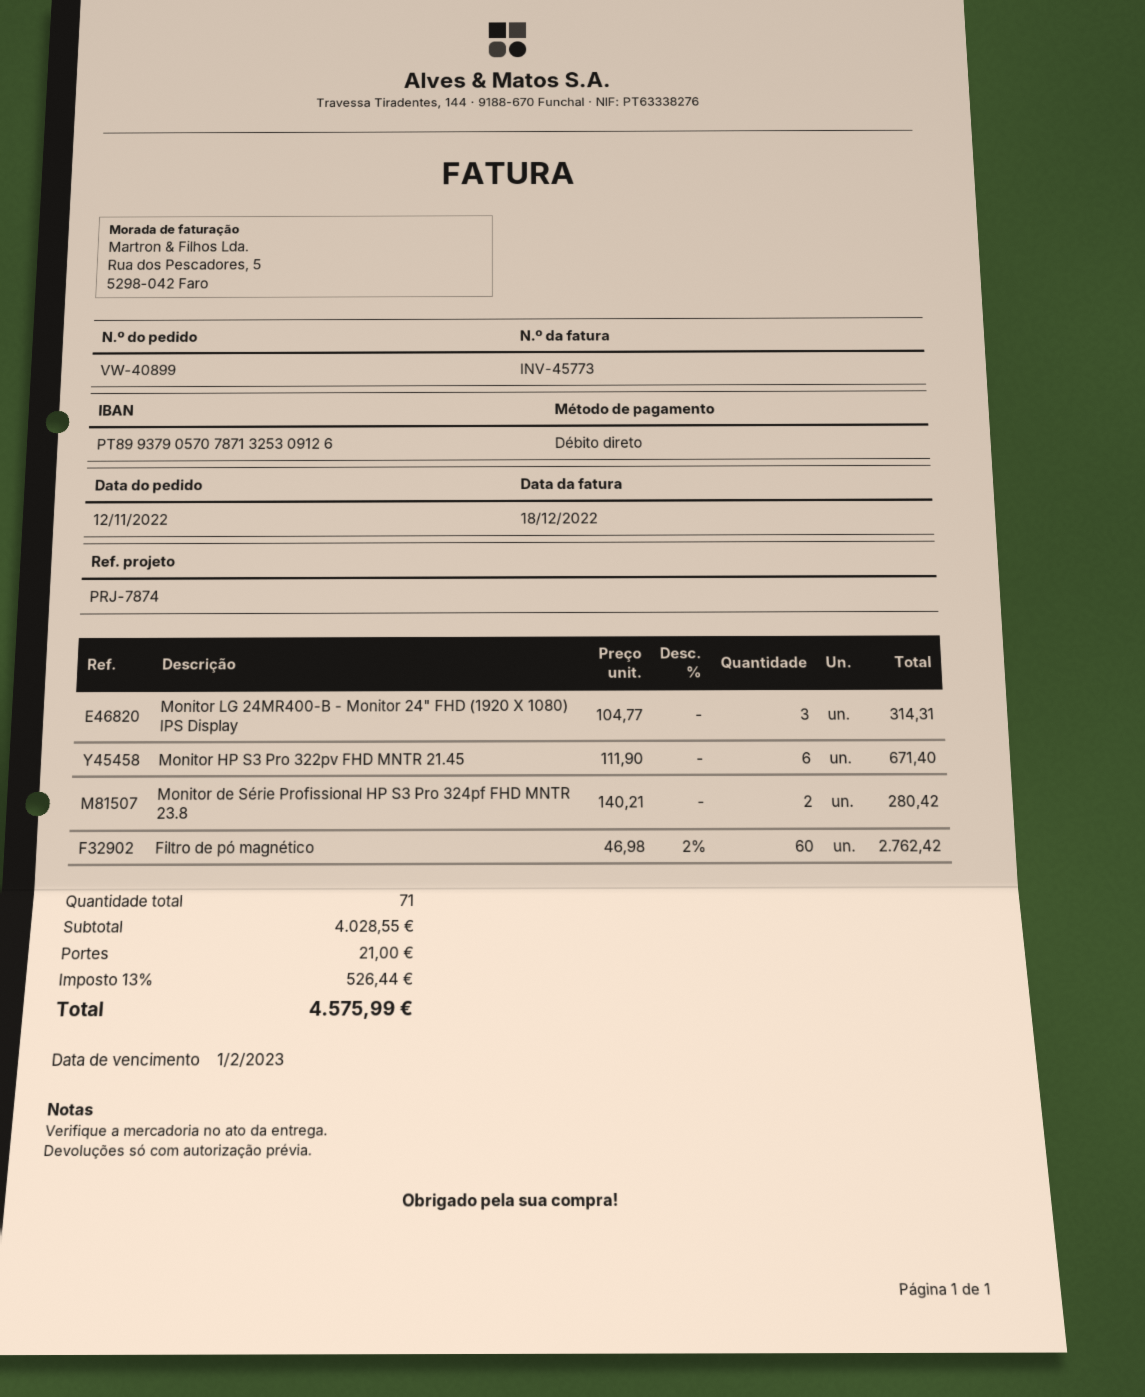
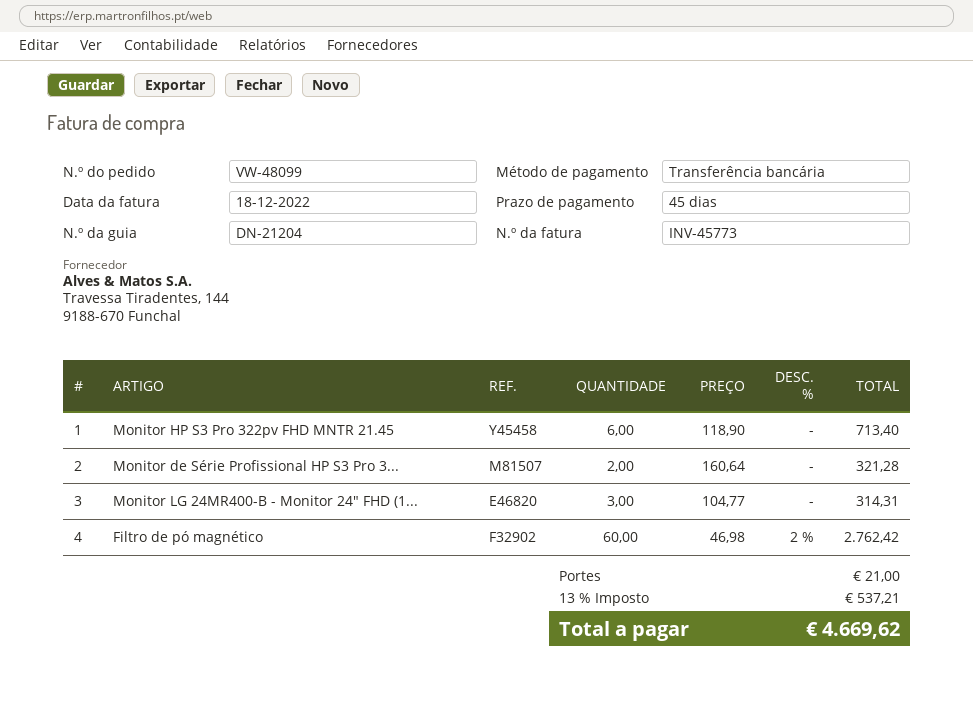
order number: VW-40899 -> VW-48099
payment method: direct debit -> bank transfer
Monitor HP S3 Pro 322pv FHD MNTR 21.45: 6 x 111.90 = 671.40 -> 6 x 118.90 = 713.40
Monitor de Série Profissional HP S3 Pro 324pf FHD MNTR 23.8: 2 x 140.21 = 280.42 -> 2 x 160.64 = 321.28
tax: 13% = 526.44 -> 13% = 537.21
total: 4575.99 -> 4669.62

